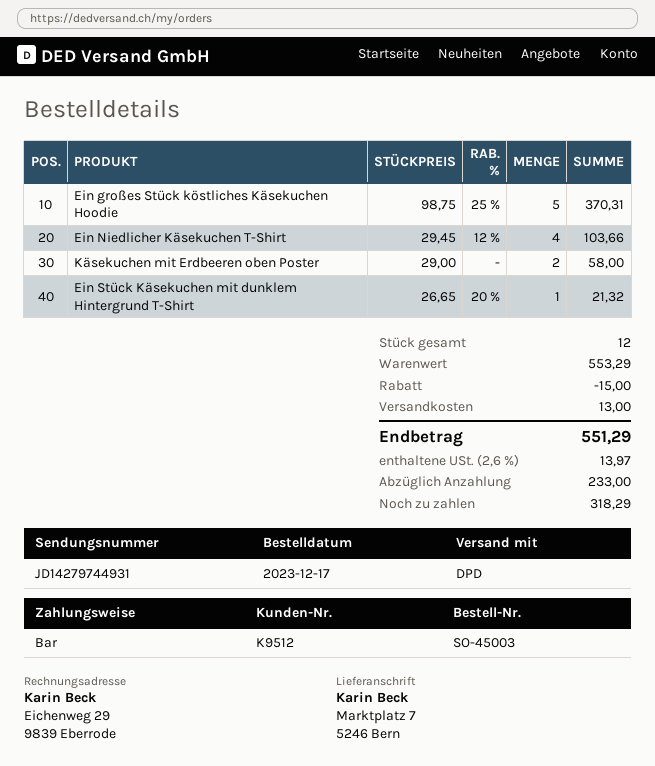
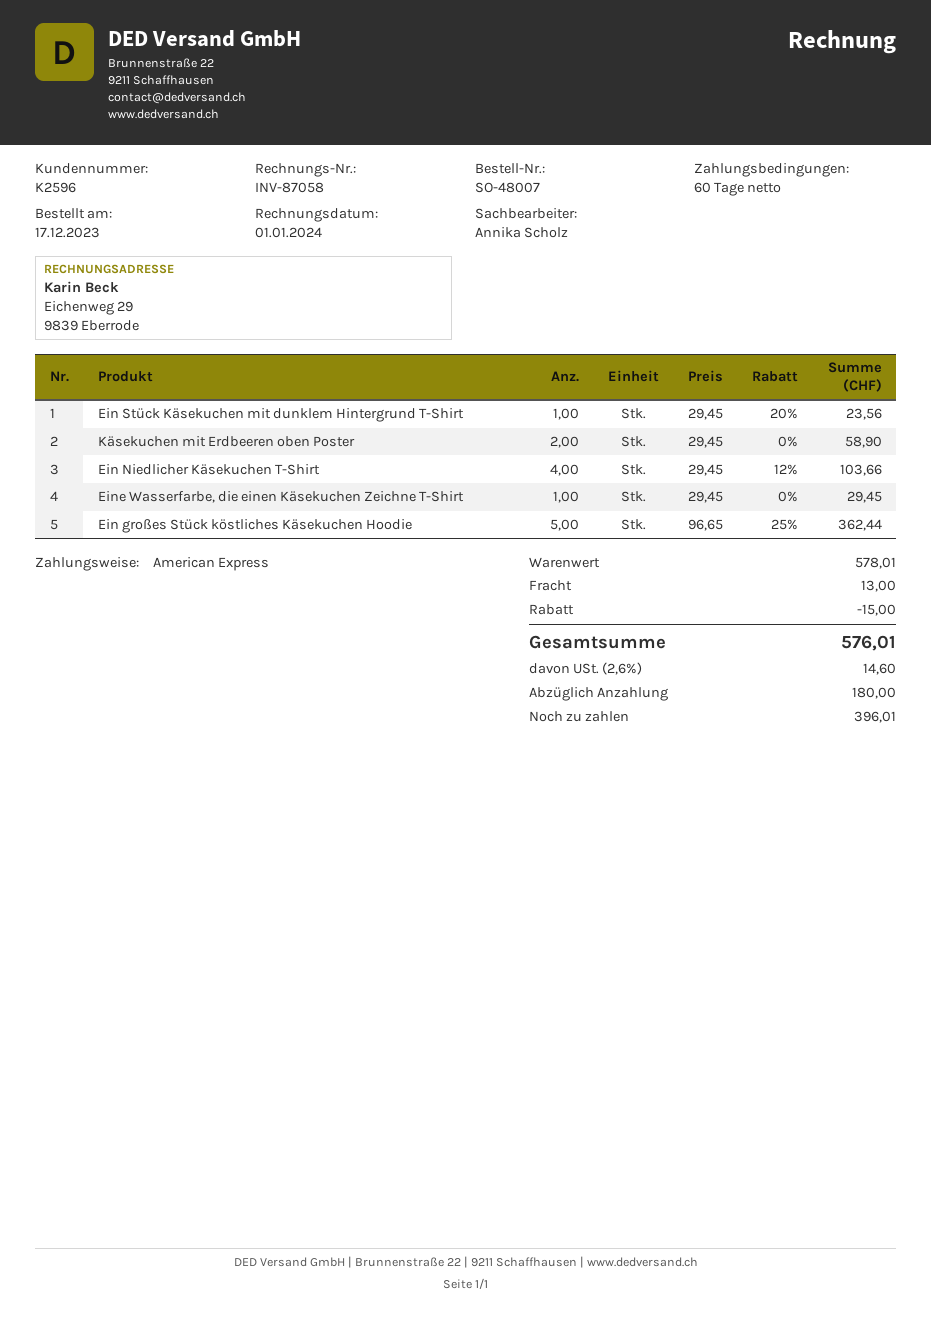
order number: SO-45003 -> SO-48007
customer number: K9512 -> K2596
payment method: cash -> American Express
Ein großes Stück köstliches Käsekuchen Hoodie: 5 x 98.75 - 25% = 370.31 -> 5 x 96.65 - 25% = 362.44
Käsekuchen mit Erdbeeren oben Poster: 2 x 29.00 = 58.00 -> 2 x 29.45 = 58.90
Ein Stück Käsekuchen mit dunklem Hintergrund T-Shirt: 1 x 26.65 - 20% = 21.32 -> 1 x 29.45 - 20% = 23.56
Eine Wasserfarbe, die einen Käsekuchen Zeichne T-Shirt: none -> 1 x 29.45 = 29.45
subtotal: 553.29 -> 578.01
tax: 2.6% = 13.97 -> 2.6% = 14.60
total: 551.29 -> 576.01
deposit: 233.00 -> 180.00
balance: 318.29 -> 396.01

